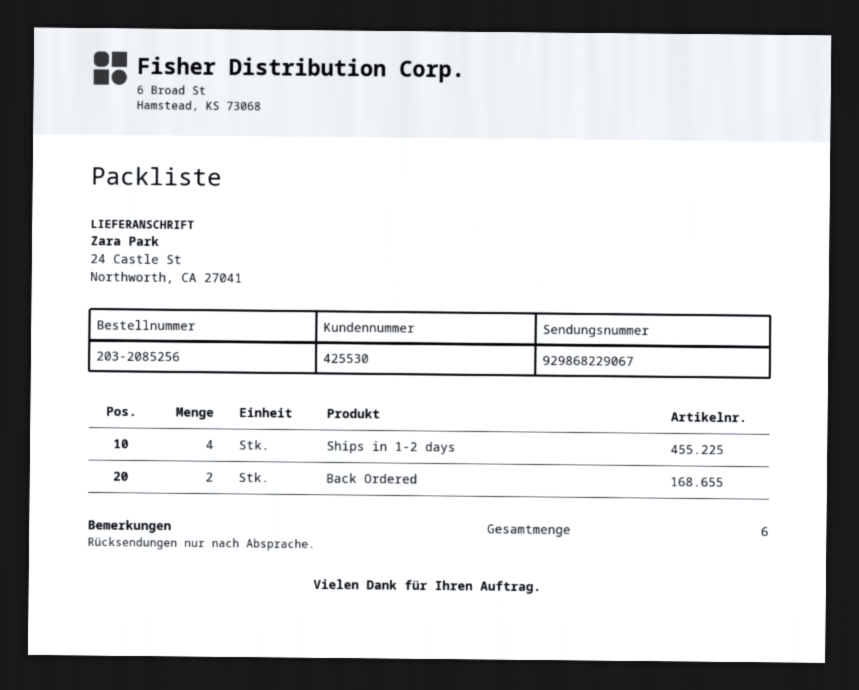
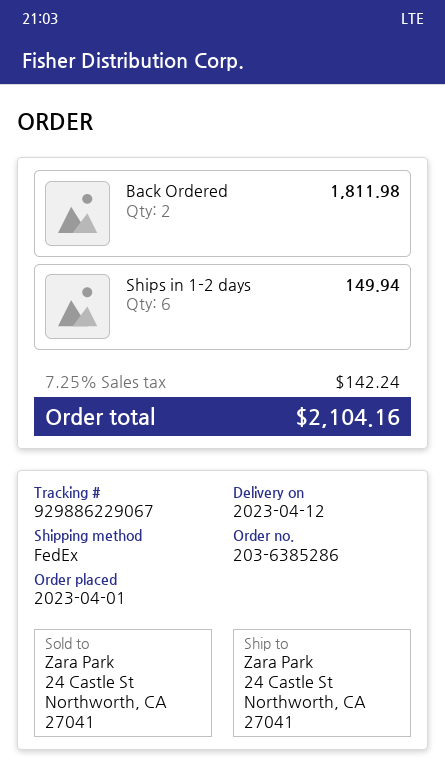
order number: 203-2085256 -> 203-6385286
tracking number: 929868229067 -> 929886229067
Ships in 1-2 days: 4 -> 6

